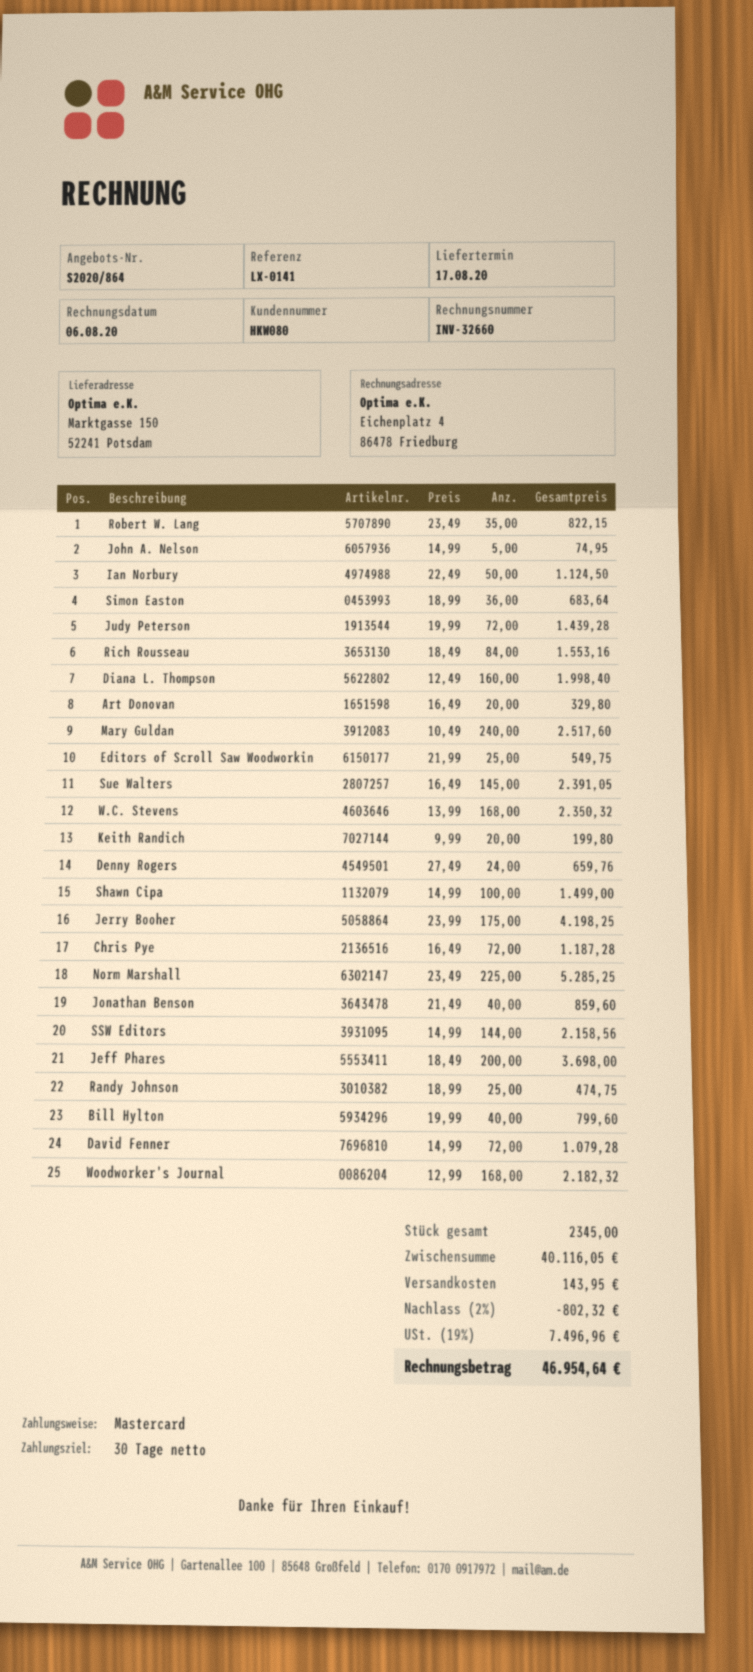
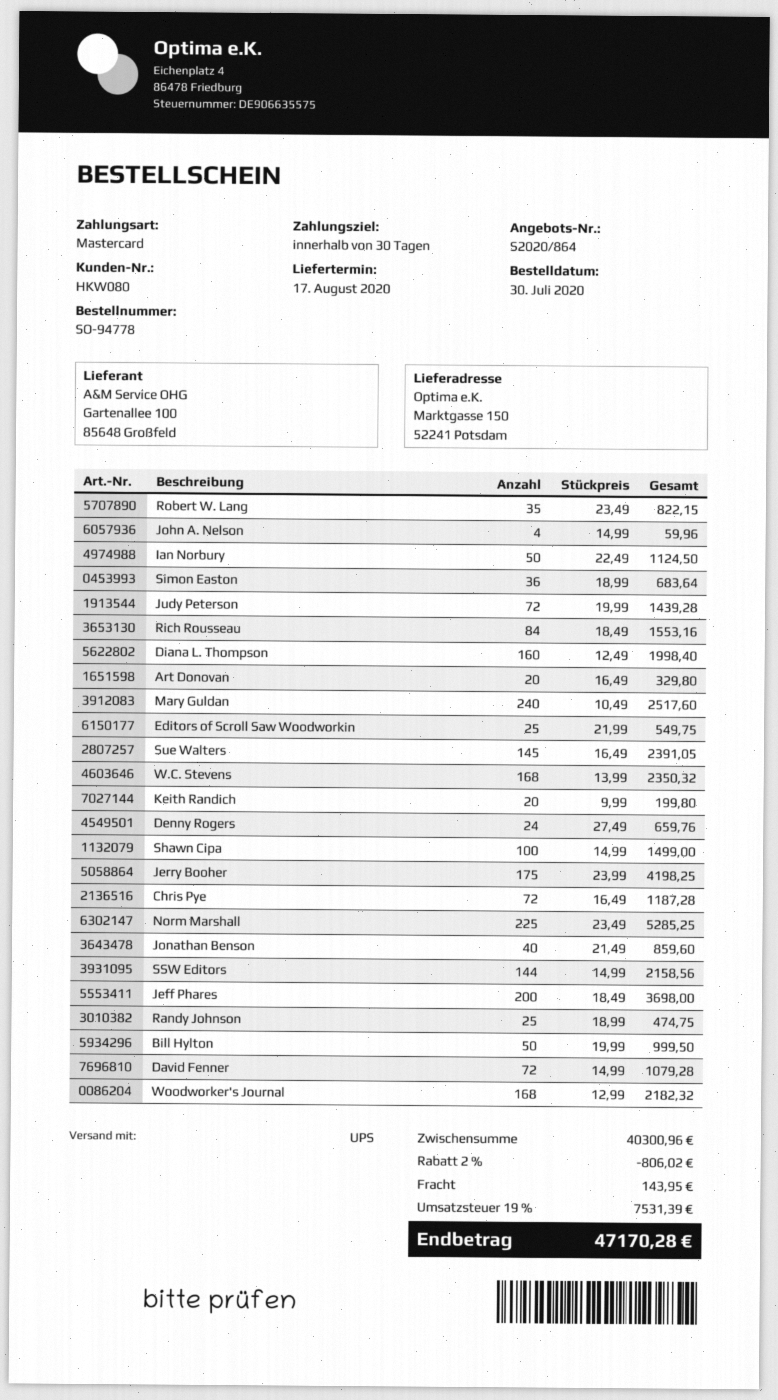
John A. Nelson: 5 x 14.99 = 74.95 -> 4 x 14.99 = 59.96
Bill Hylton: 40 x 19.99 = 799.60 -> 50 x 19.99 = 999.50
subtotal: 40116.05 -> 40300.96
discount: 2% = 802.32 -> 2% = 806.02
tax: 19% = 7496.96 -> 19% = 7531.39
total: 46954.64 -> 47170.28

